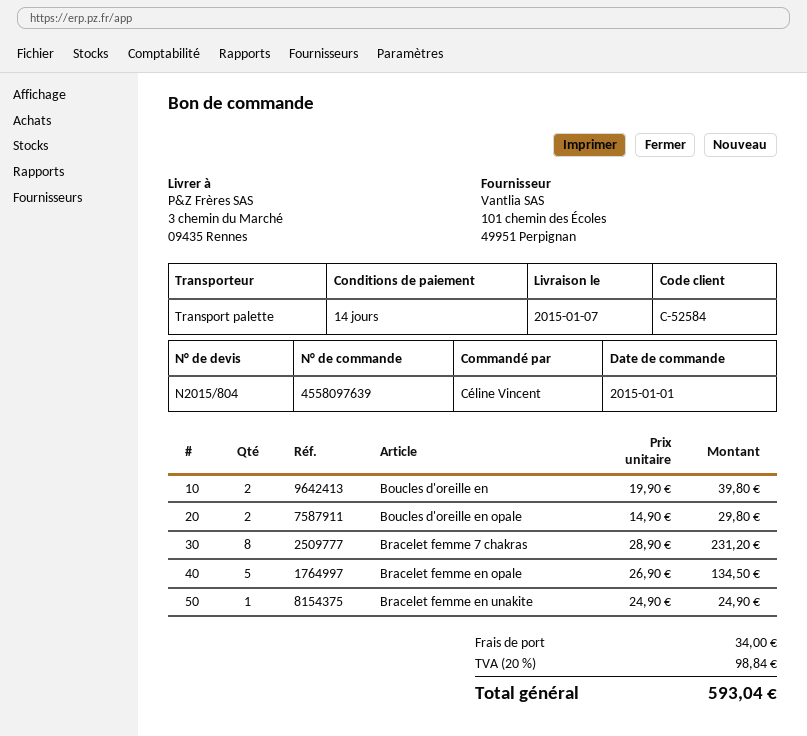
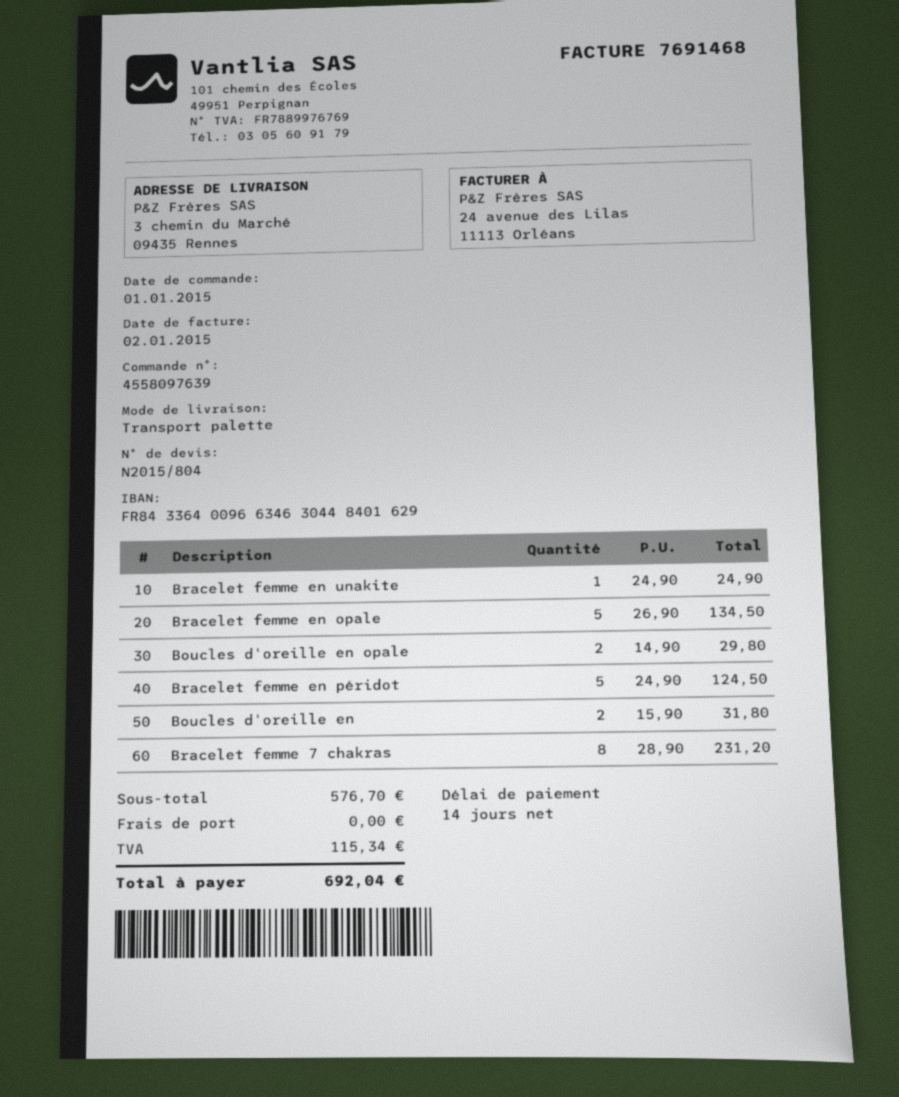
Boucles d'oreille en: 2 x 19.90 = 39.80 -> 2 x 15.90 = 31.80
Bracelet femme en péridot: none -> 5 x 24.90 = 124.50
shipping: 34.00 -> 0.00
tax: 98.84 -> 115.34
total: 593.04 -> 692.04

